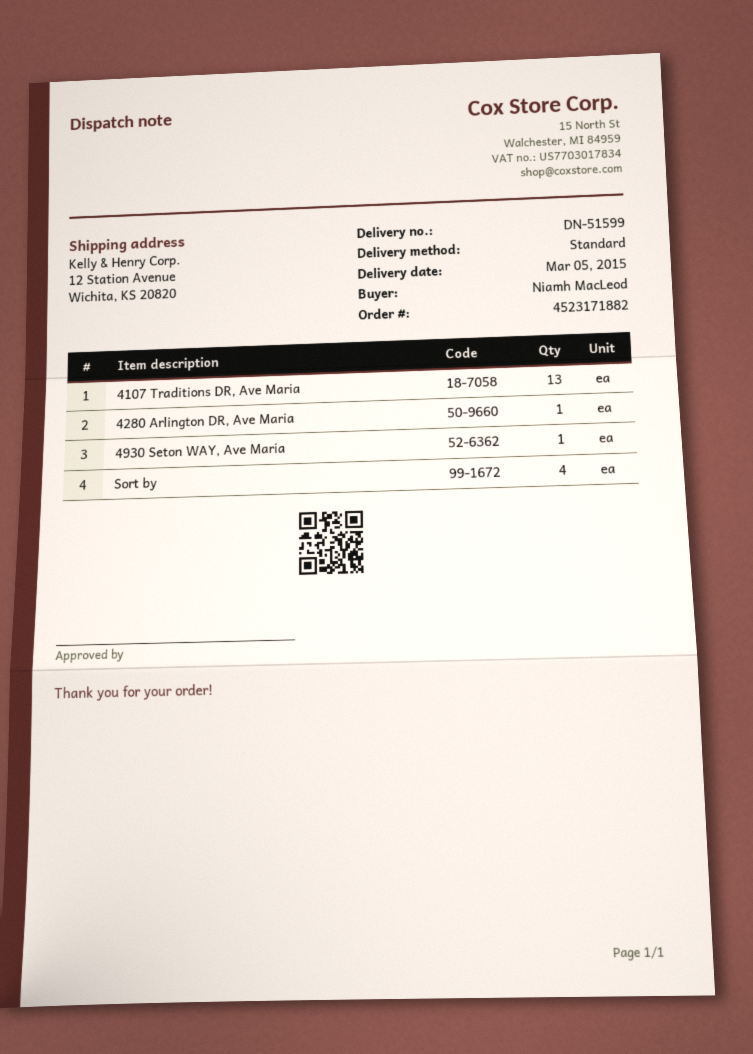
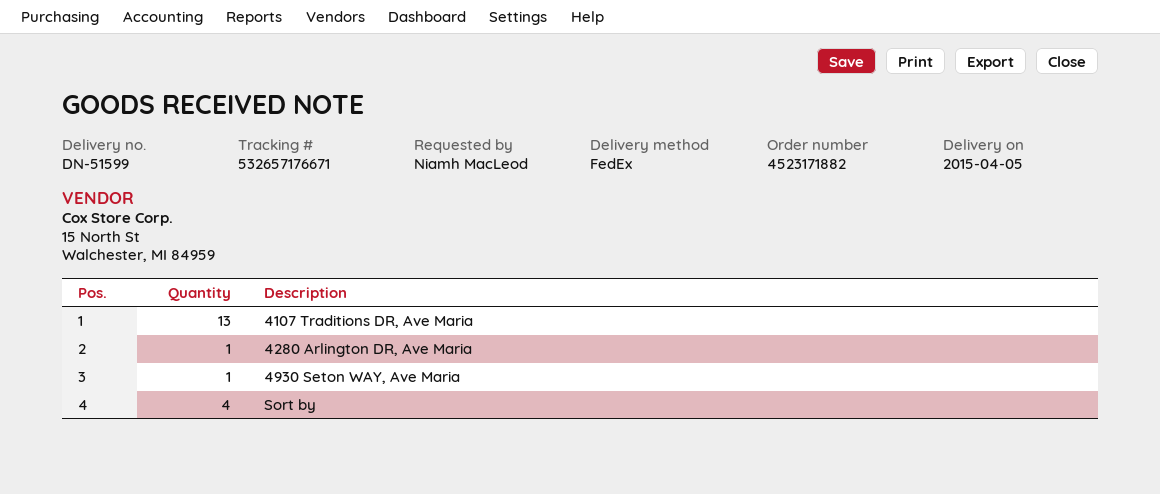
delivery date: 2015-03-05 -> 2015-04-05
shipping method: standard -> FedEx

